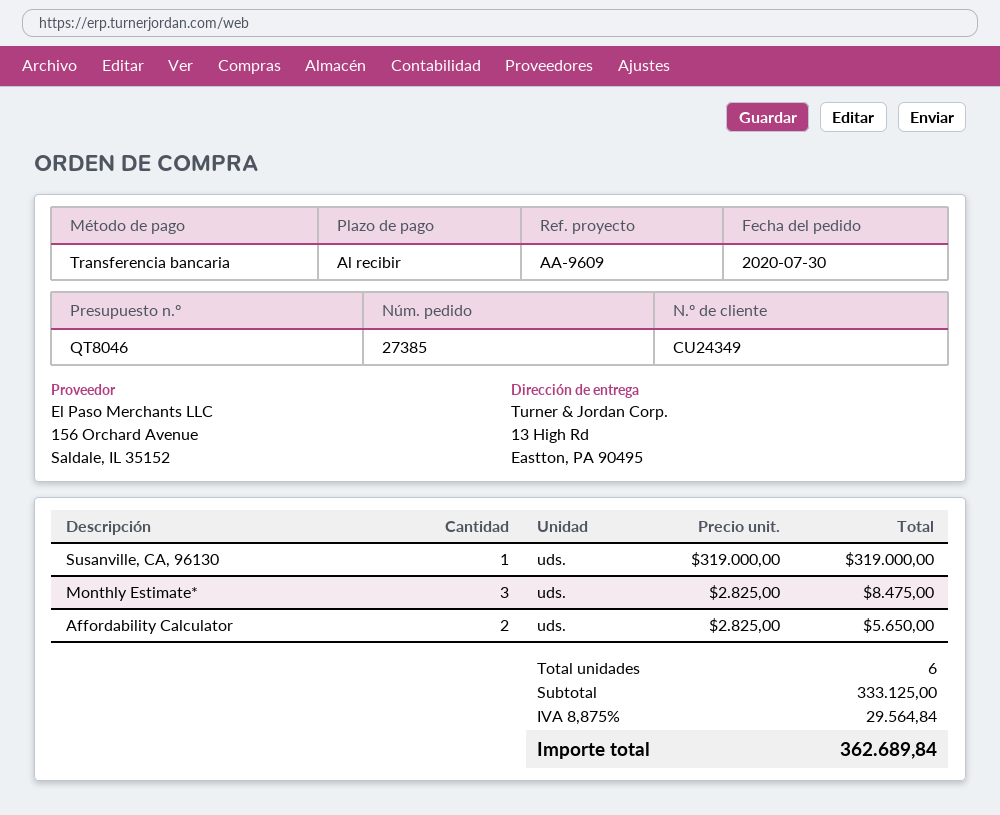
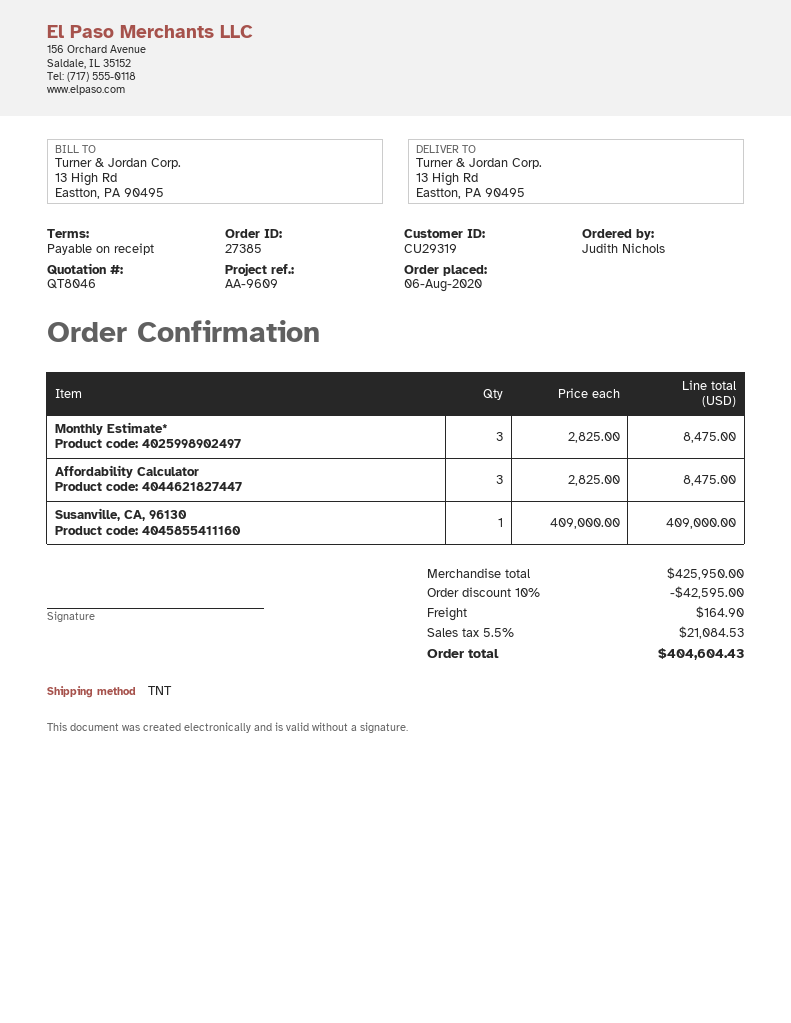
order date: 2020-07-30 -> 2020-08-06
customer number: CU24349 -> CU29319
Susanville, CA, 96130: 1 x 319000.00 = 319000.00 -> 1 x 409000.00 = 409000.00
Affordability Calculator: 2 x 2825.00 = 5650.00 -> 3 x 2825.00 = 8475.00
subtotal: 333125.00 -> 425950.00
discount: none -> 10% = 42595.00
shipping: none -> 164.90
tax: 8.875% = 29564.84 -> 5.5% = 21084.53
total: 362689.84 -> 404604.43

